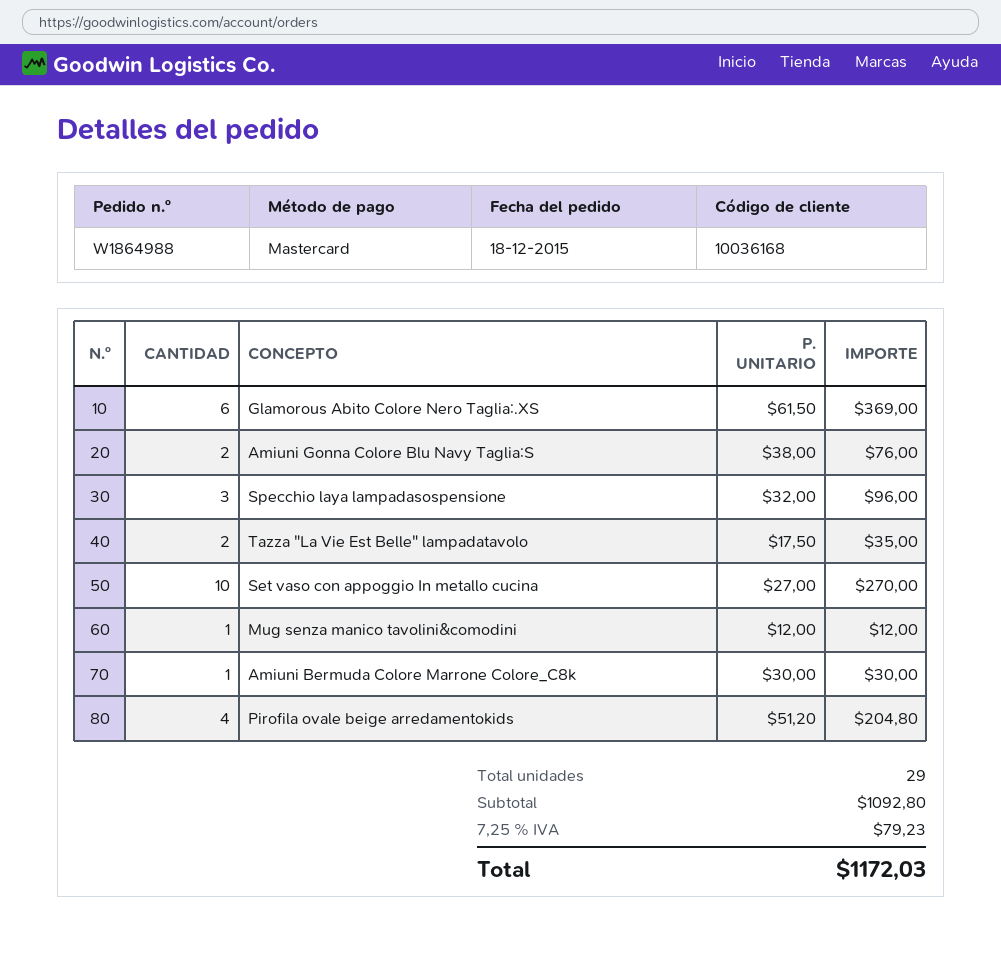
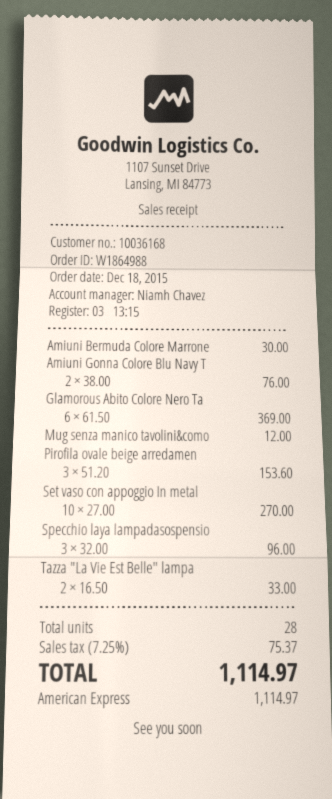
payment method: Mastercard -> American Express
Tazza "La Vie Est Belle" lampadatavolo: 2 x 17.50 = 35.00 -> 2 x 16.50 = 33.00
Pirofila ovale beige arredamentokids: 4 x 51.20 = 204.80 -> 3 x 51.20 = 153.60
total quantity: 29 -> 28
tax: 7.25% = 79.23 -> 7.25% = 75.37
total: 1172.03 -> 1114.97

